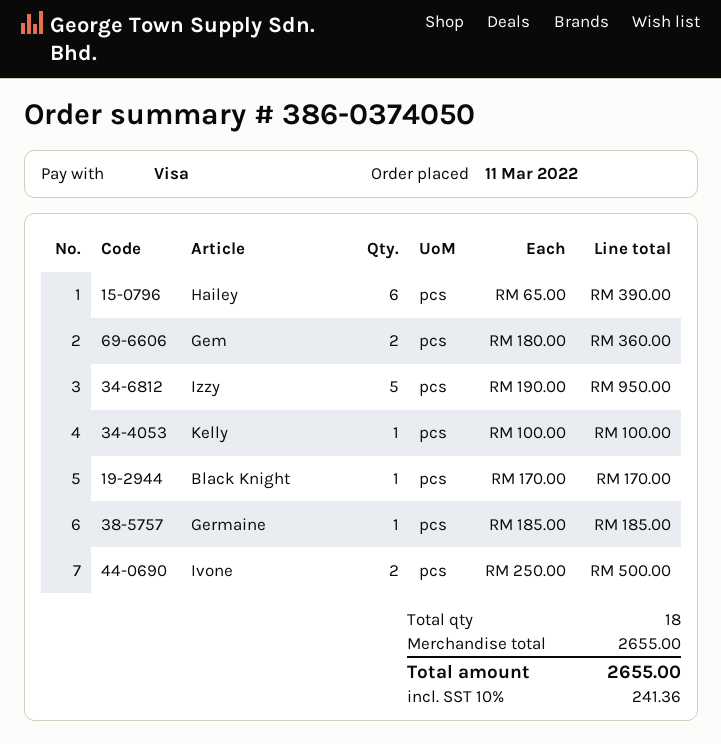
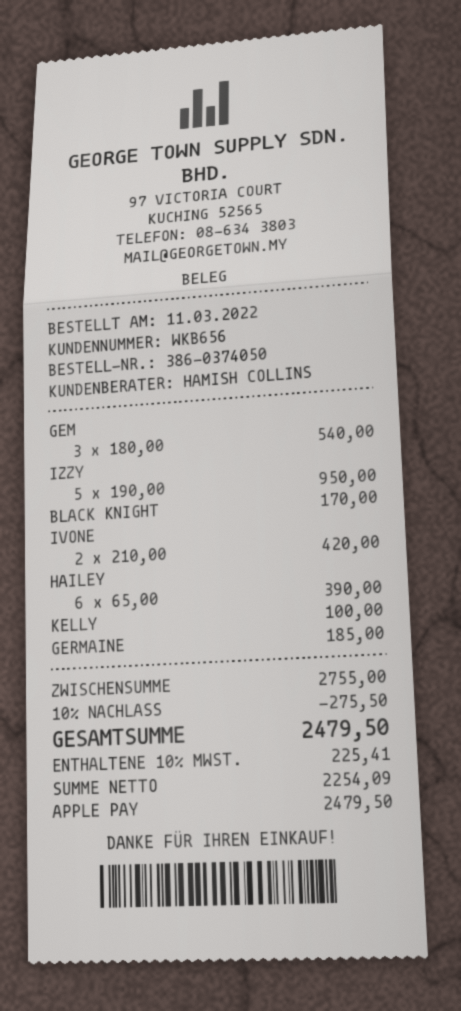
payment method: Visa -> Apple Pay
Gem: 2 x 180.00 = 360.00 -> 3 x 180.00 = 540.00
Ivone: 2 x 250.00 = 500.00 -> 2 x 210.00 = 420.00
subtotal: 2655.00 -> 2755.00
discount: none -> 10% = 275.50
tax: 10% = 241.36 -> 10% = 225.41
total: 2655.00 -> 2479.50

